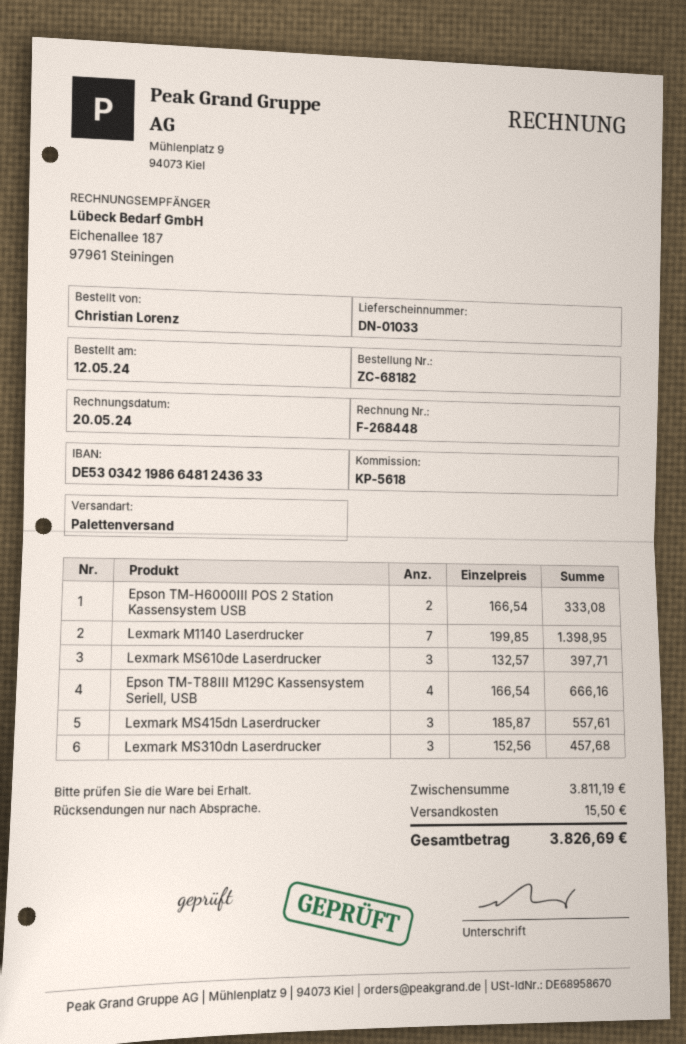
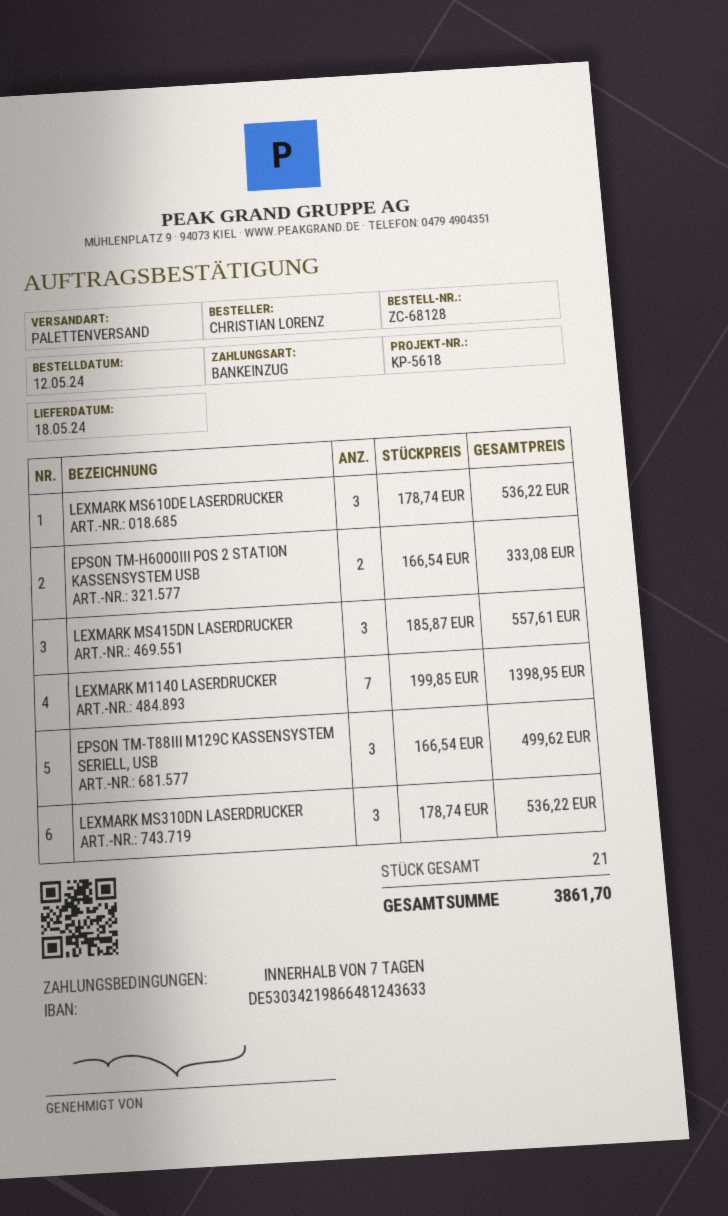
order number: ZC-68182 -> ZC-68128
Lexmark MS610de Laserdrucker: 3 x 132.57 = 397.71 -> 3 x 178.74 = 536.22
Epson TM-T88III M129C Kassensystem Seriell, USB: 4 x 166.54 = 666.16 -> 3 x 166.54 = 499.62
Lexmark MS310dn Laserdrucker: 3 x 152.56 = 457.68 -> 3 x 178.74 = 536.22
shipping: 15.50 -> none
total: 3826.69 -> 3861.70

